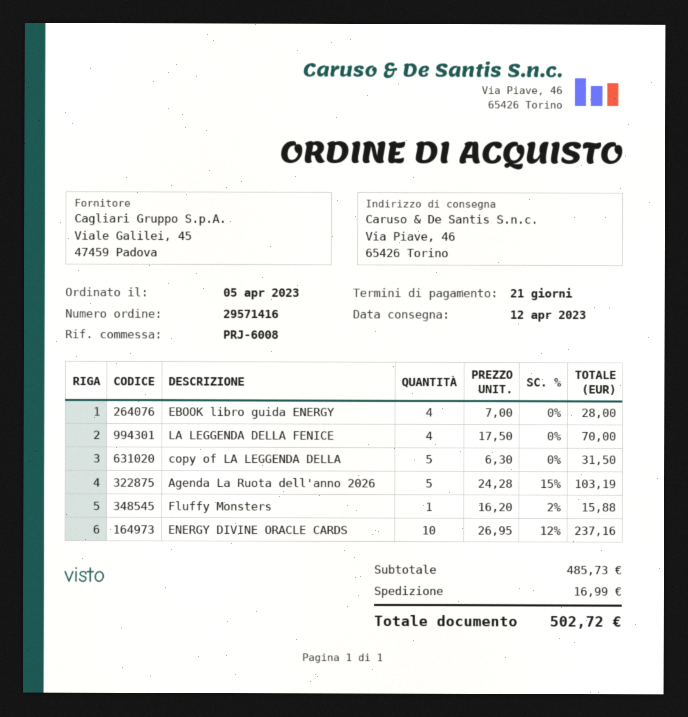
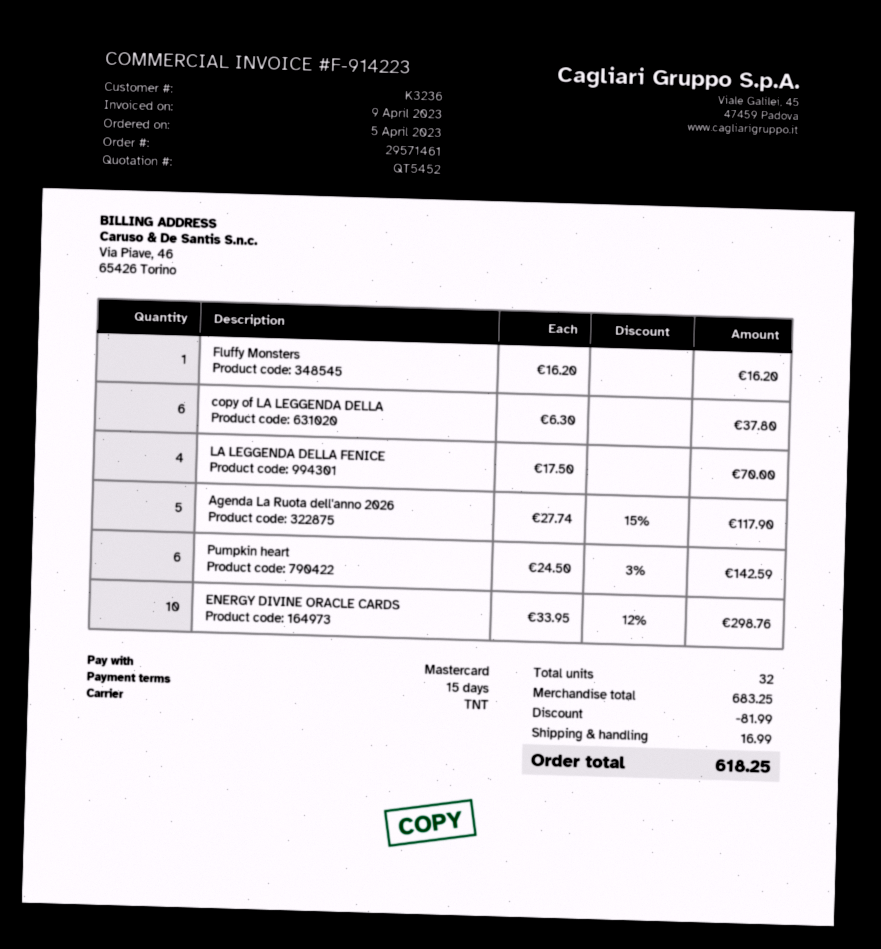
order number: 29571416 -> 29571461
payment terms: 21 days -> 15 days
EBOOK libro guida ENERGY: 4 x 7.00 = 28.00 -> none
copy of LA LEGGENDA DELLA: 5 x 6.30 = 31.50 -> 6 x 6.30 = 37.80
Agenda La Ruota dell'anno 2026: 5 x 24.28 - 15% = 103.19 -> 5 x 27.74 - 15% = 117.90
Fluffy Monsters: 1 x 16.20 - 2% = 15.88 -> 1 x 16.20 = 16.20
ENERGY DIVINE ORACLE CARDS: 10 x 26.95 - 12% = 237.16 -> 10 x 33.95 - 12% = 298.76
Pumpkin heart: none -> 6 x 24.50 - 3% = 142.59
subtotal: 485.73 -> 683.25
discount: none -> 81.99
total: 502.72 -> 618.25

